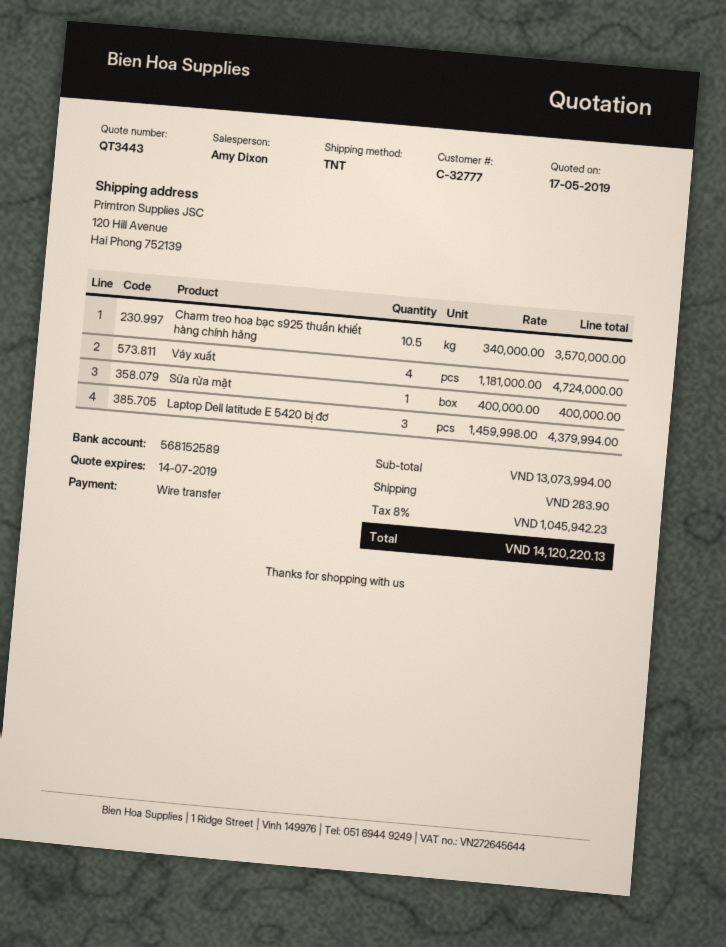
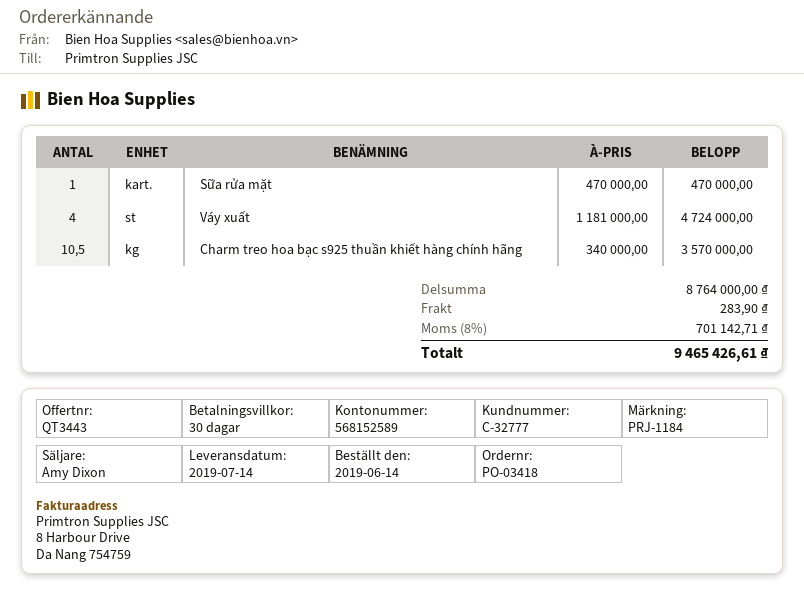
Sữa rửa mặt: 1 x 400000.00 = 400000.00 -> 1 x 470000.00 = 470000.00
Laptop Dell latitude E 5420 bị đơ: 3 x 1459998.00 = 4379994.00 -> none
subtotal: 13073994.00 -> 8764000.00
tax: 8% = 1045942.23 -> 8% = 701142.71
total: 14120220.13 -> 9465426.61

